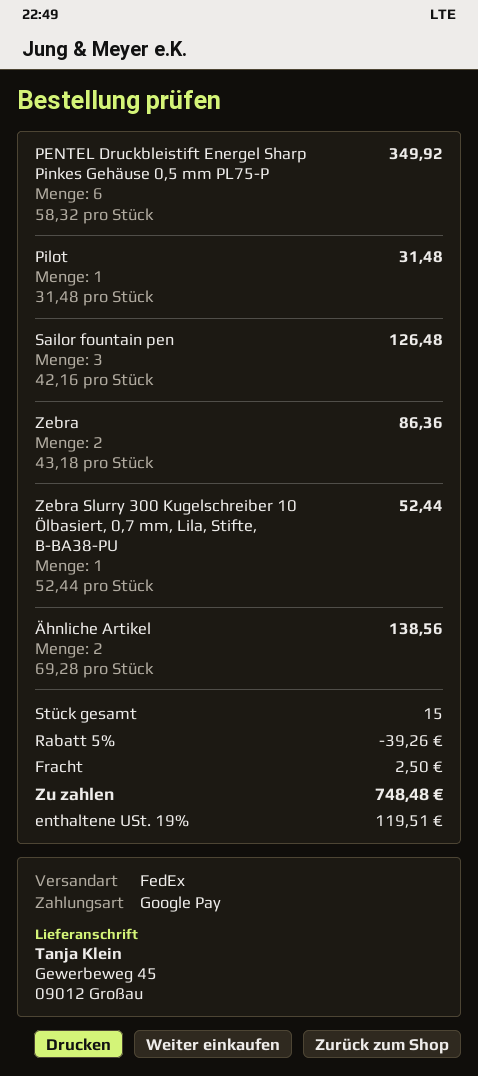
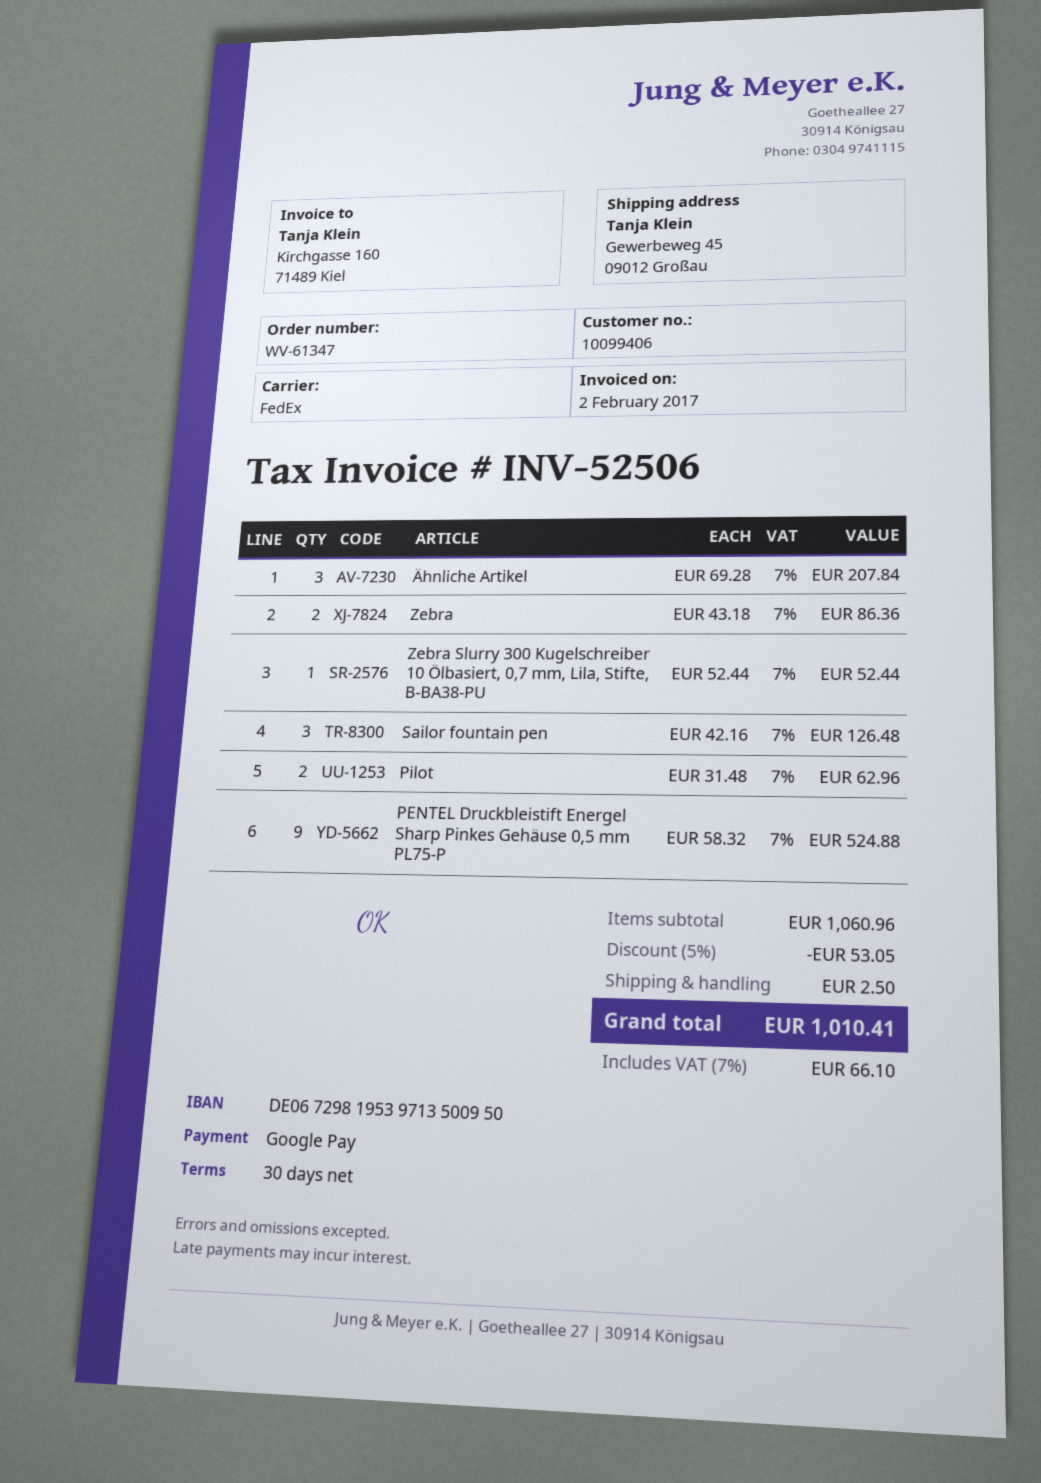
PENTEL Druckbleistift Energel Sharp Pinkes Gehäuse 0,5 mm PL75-P: 6 x 58.32 = 349.92 -> 9 x 58.32 = 524.88
Pilot: 1 x 31.48 = 31.48 -> 2 x 31.48 = 62.96
Ähnliche Artikel: 2 x 69.28 = 138.56 -> 3 x 69.28 = 207.84
discount: 5% = 39.26 -> 5% = 53.05
tax: 19% = 119.51 -> 7% = 66.10
total: 748.48 -> 1010.41

